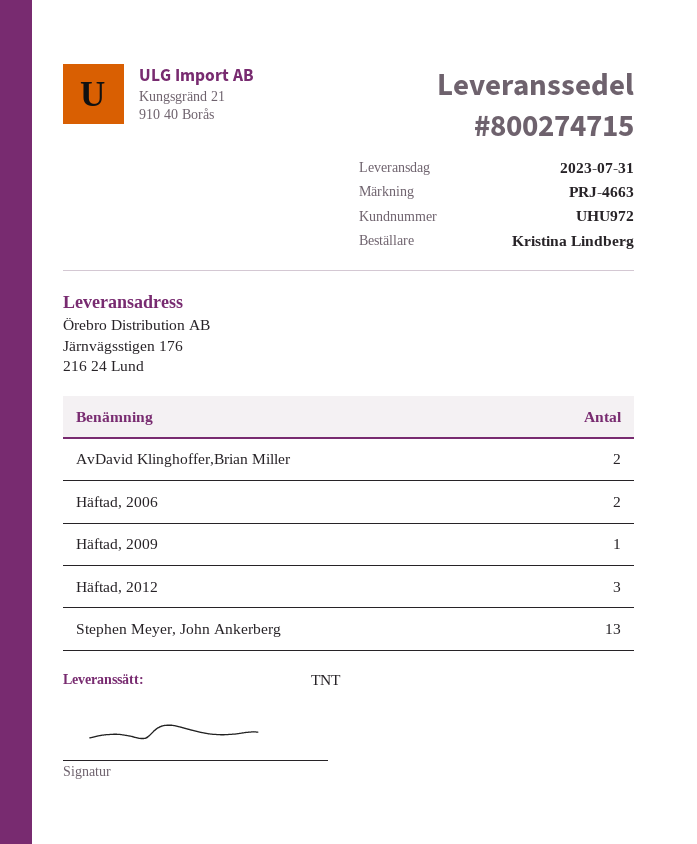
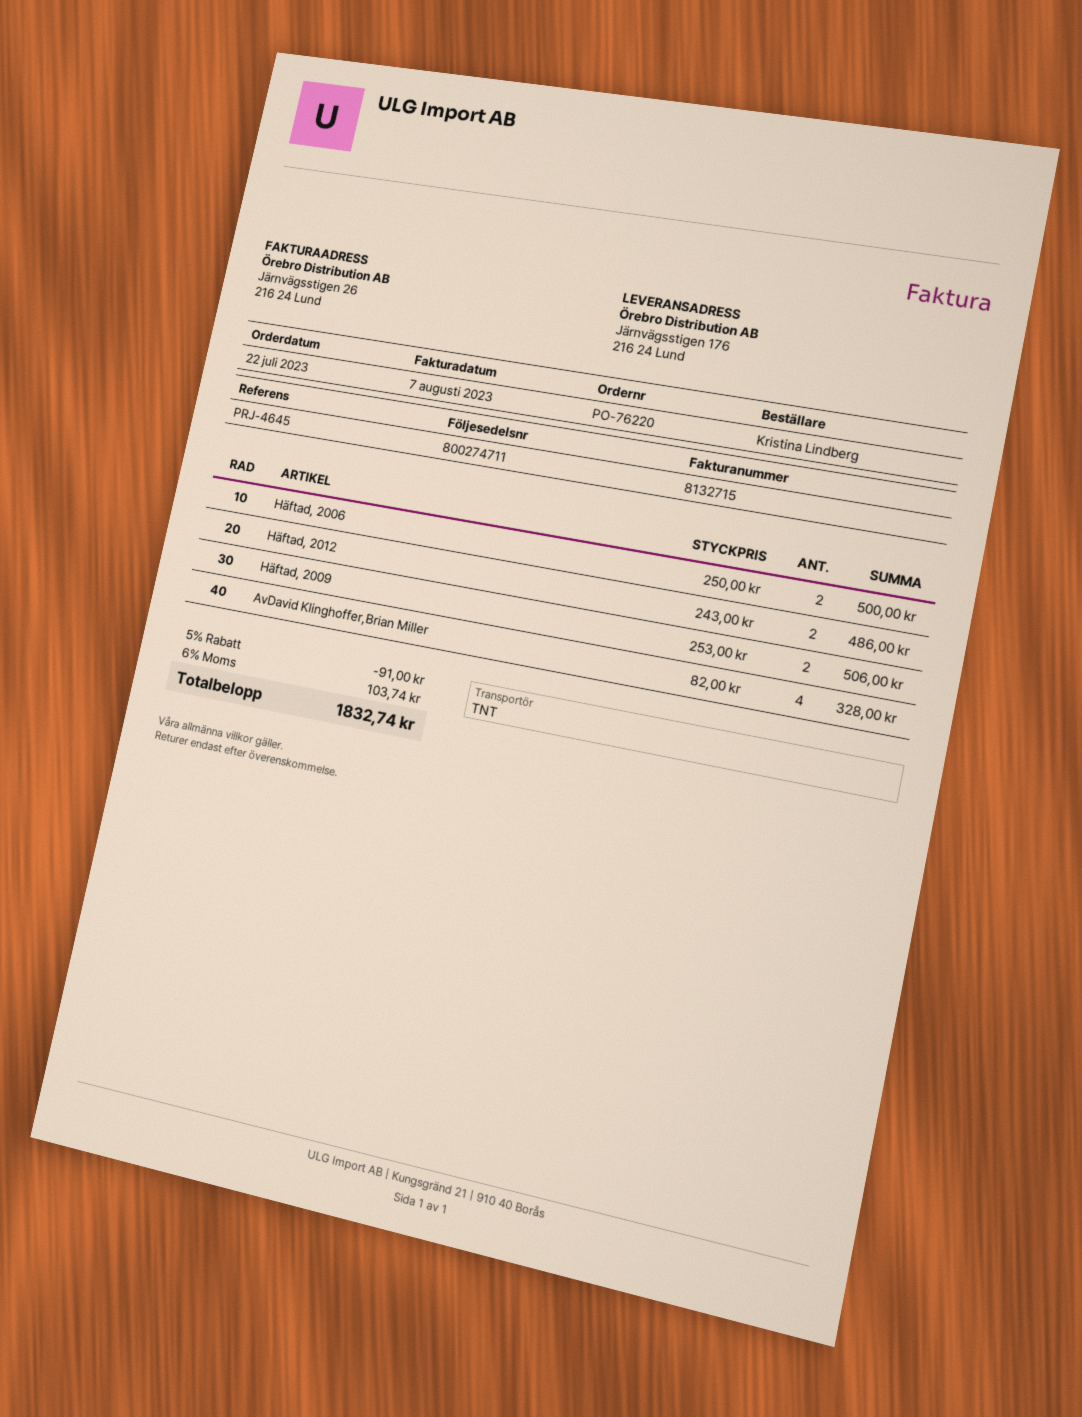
delivery note number: 800274715 -> 800274711
reference: PRJ-4663 -> PRJ-4645
AvDavid Klinghoffer,Brian Miller: 2 -> 4
Häftad, 2009: 1 -> 2
Häftad, 2012: 3 -> 2
Stephen Meyer, John Ankerberg: 13 -> none

